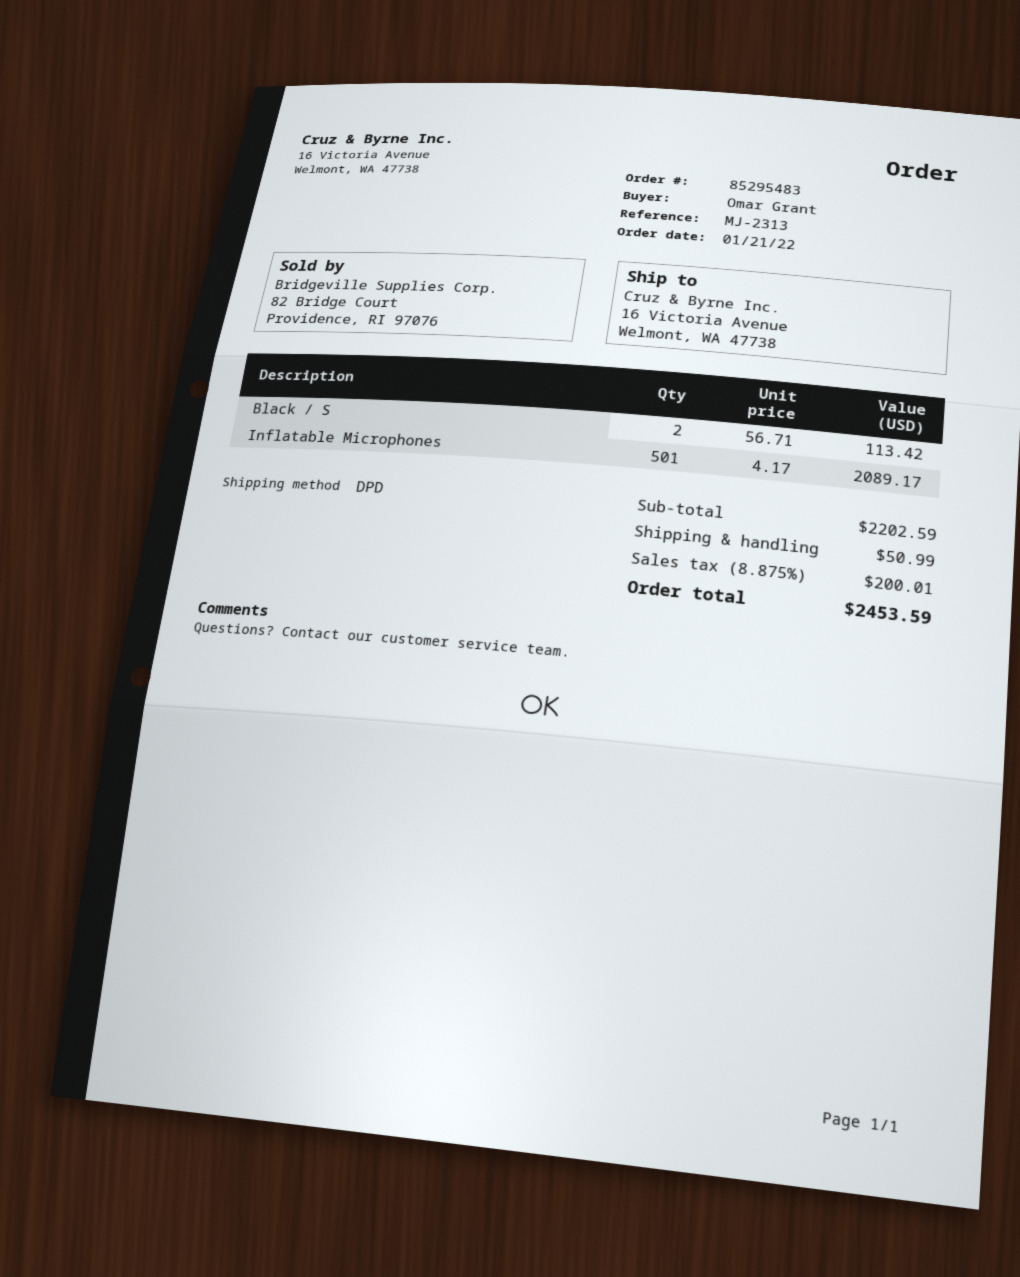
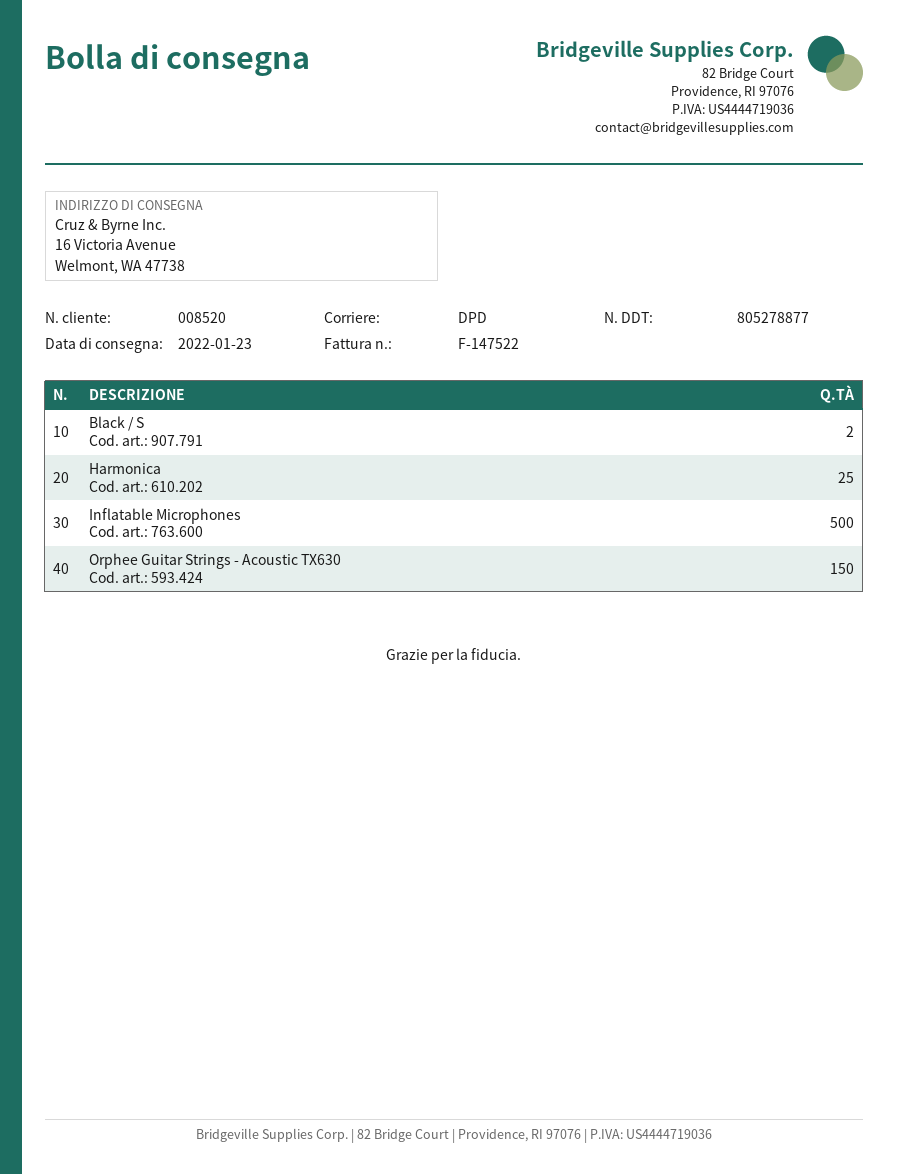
Inflatable Microphones: 501 -> 500
Harmonica: none -> 25
Orphee Guitar Strings - Acoustic TX630: none -> 150

